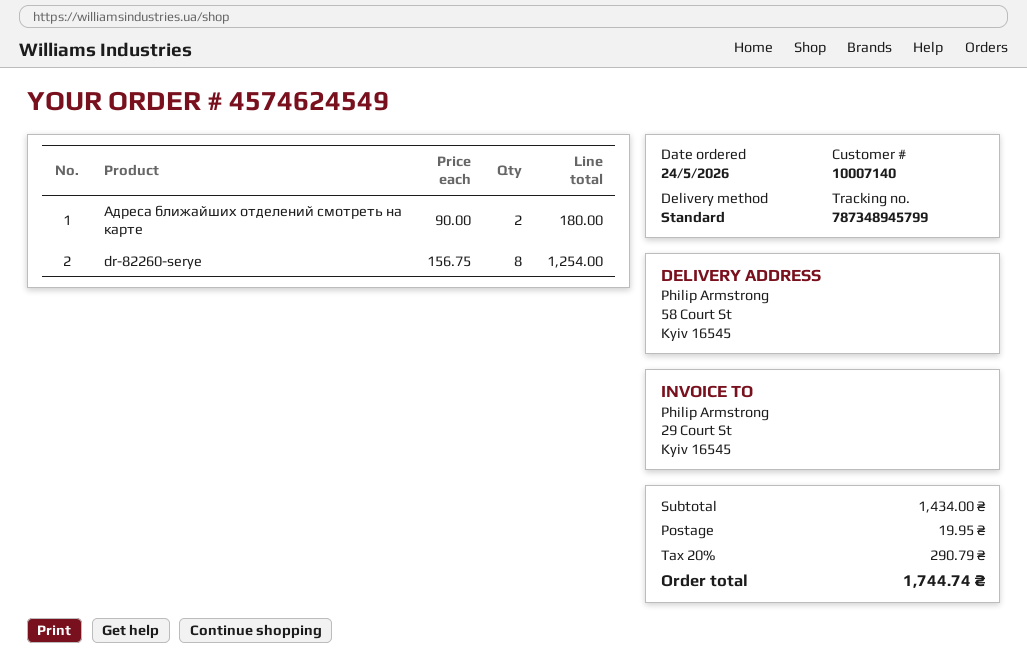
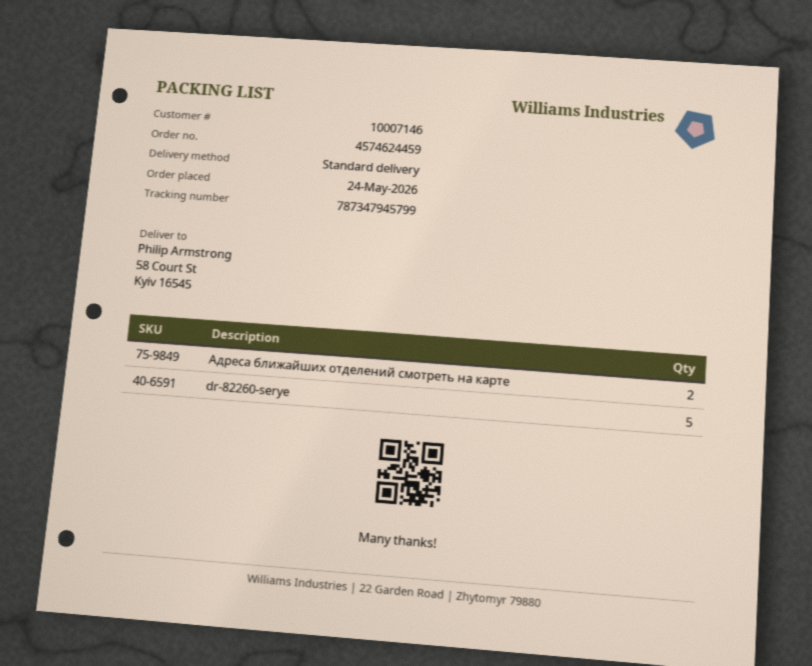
order number: 4574624549 -> 4574624459
customer number: 10007140 -> 10007146
tracking number: 787348945799 -> 787347945799
dr-82260-serye: 8 -> 5

